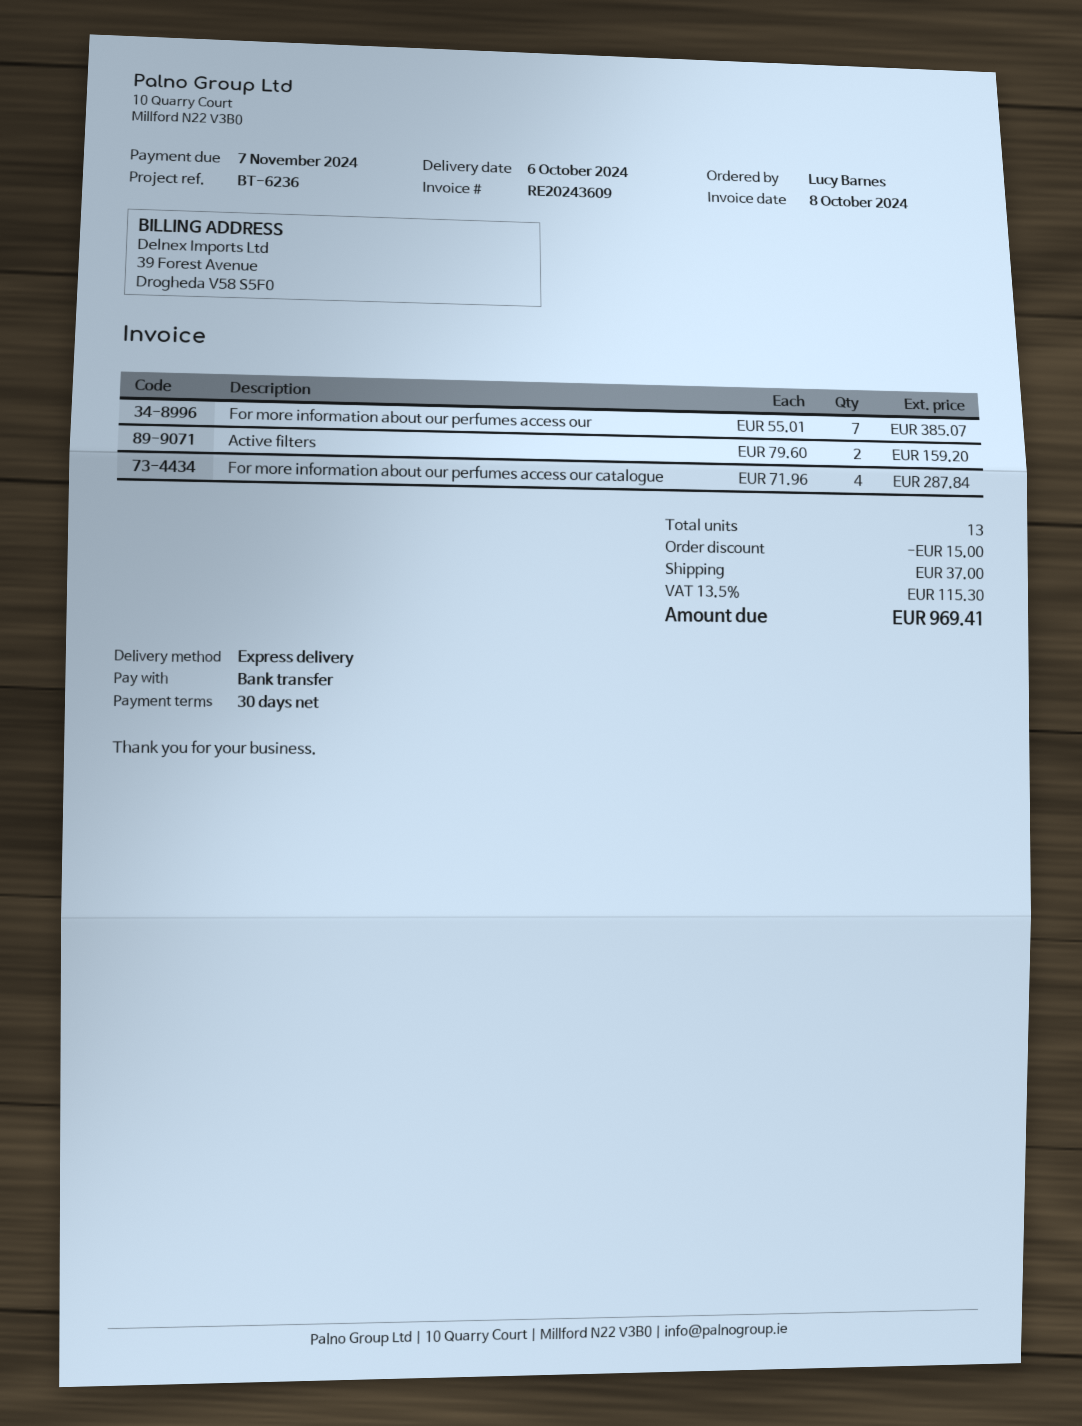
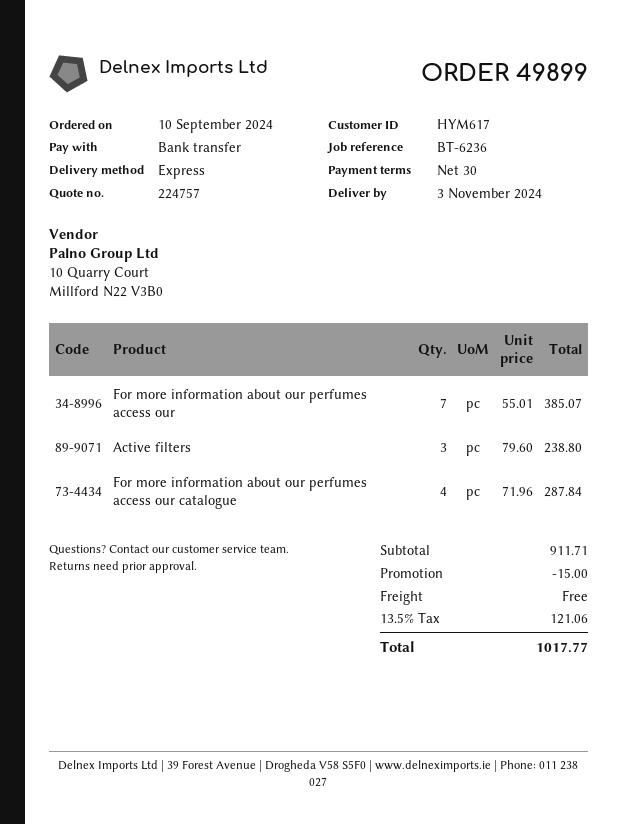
delivery date: 2024-10-06 -> 2024-11-03
Active filters: 2 x 79.60 = 159.20 -> 3 x 79.60 = 238.80
shipping: 37.00 -> 0.00
tax: 13.5% = 115.30 -> 13.5% = 121.06
total: 969.41 -> 1017.77

